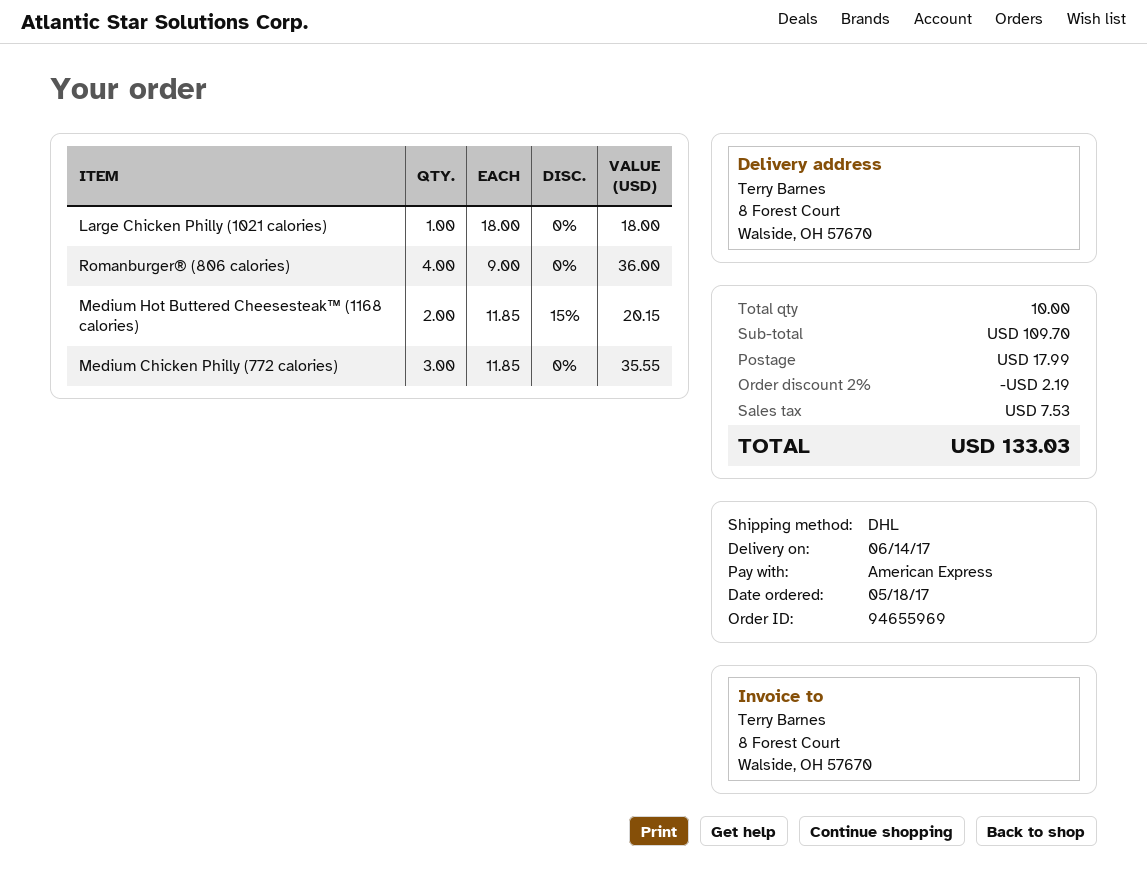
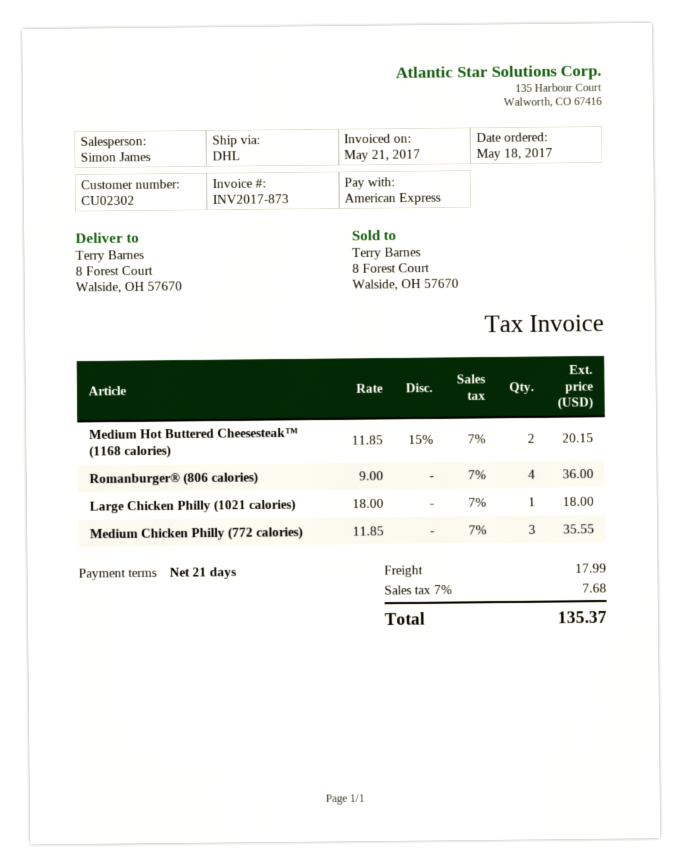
discount: 2% = 2.19 -> none
tax: 7.53 -> 7.68
total: 133.03 -> 135.37

